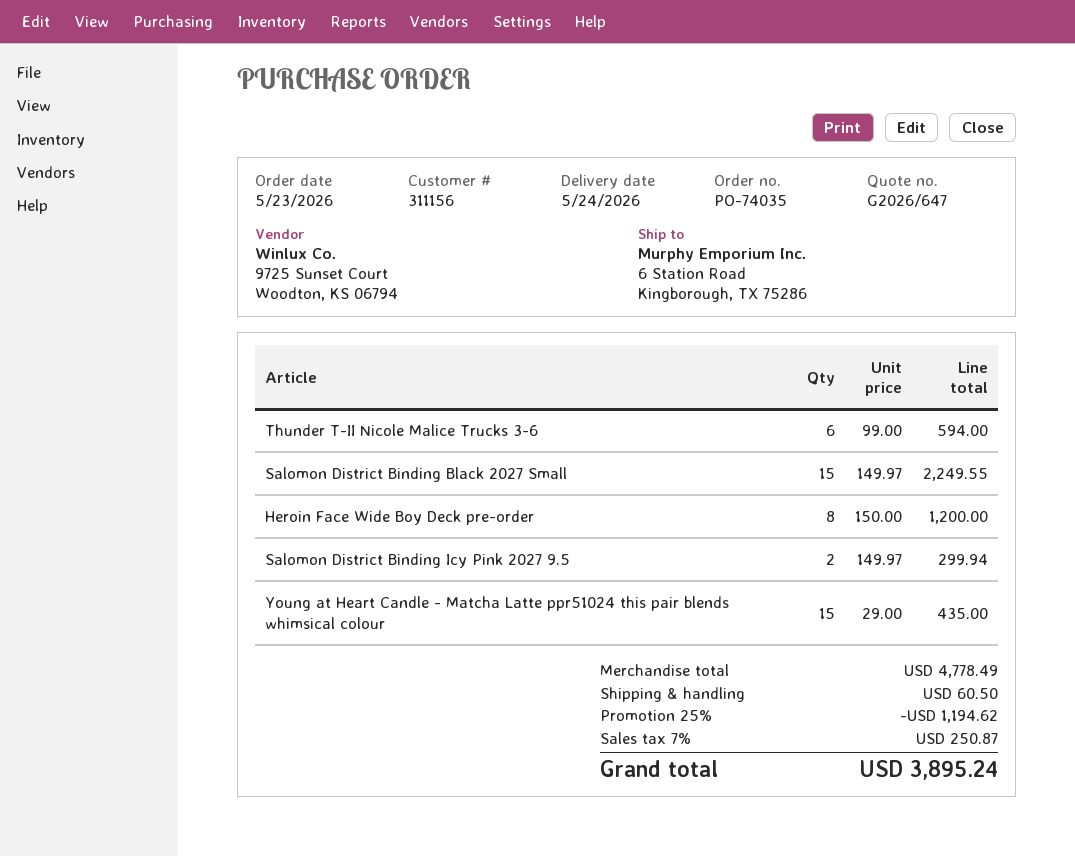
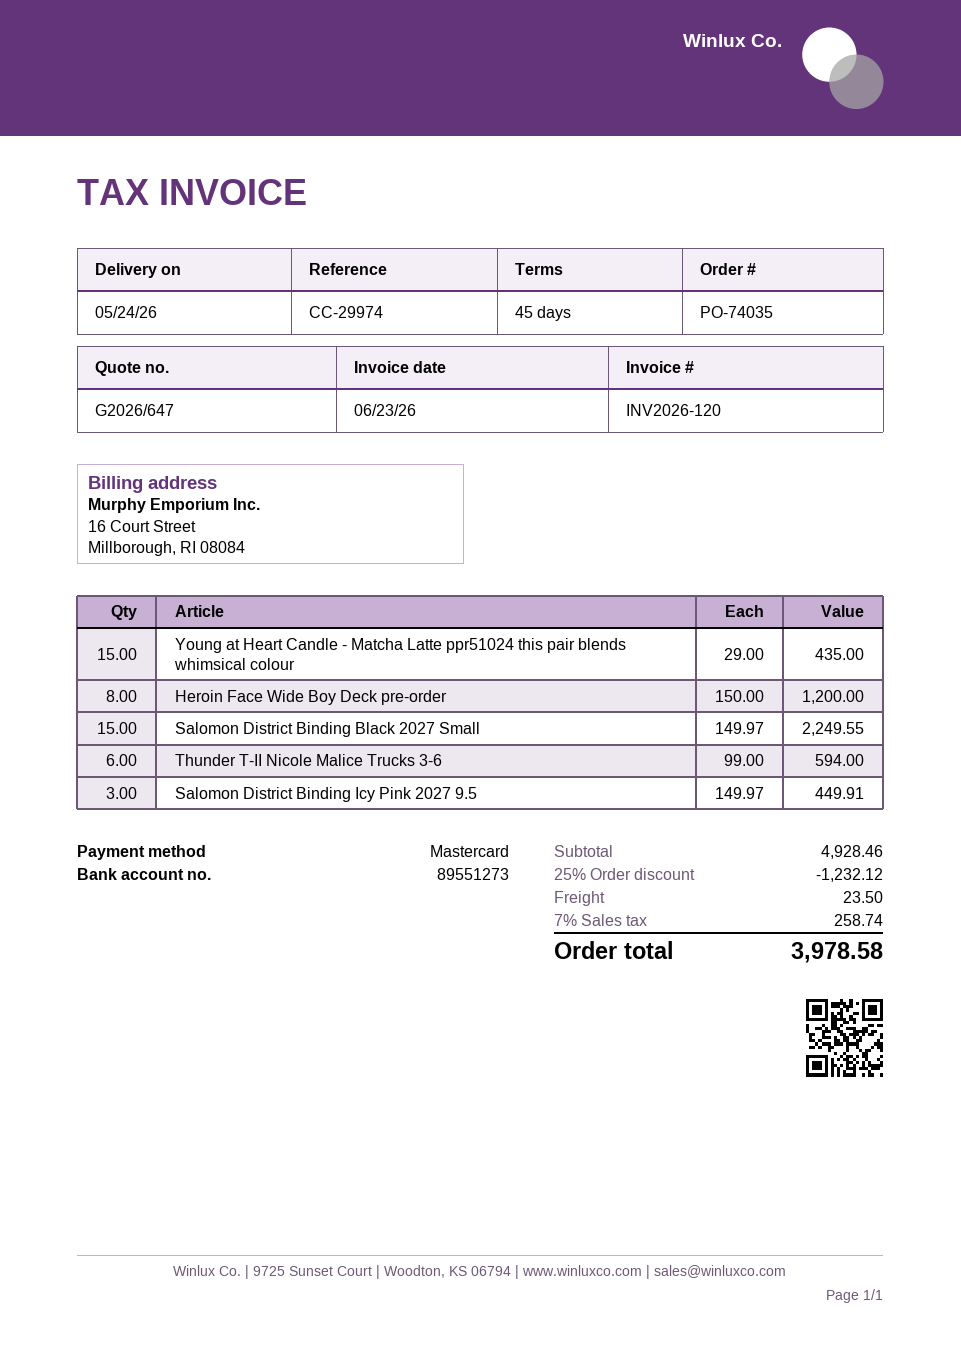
Salomon District Binding Icy Pink 2027 9.5: 2 x 149.97 = 299.94 -> 3 x 149.97 = 449.91
subtotal: 4778.49 -> 4928.46
discount: 25% = 1194.62 -> 25% = 1232.12
shipping: 60.50 -> 23.50
tax: 7% = 250.87 -> 7% = 258.74
total: 3895.24 -> 3978.58

